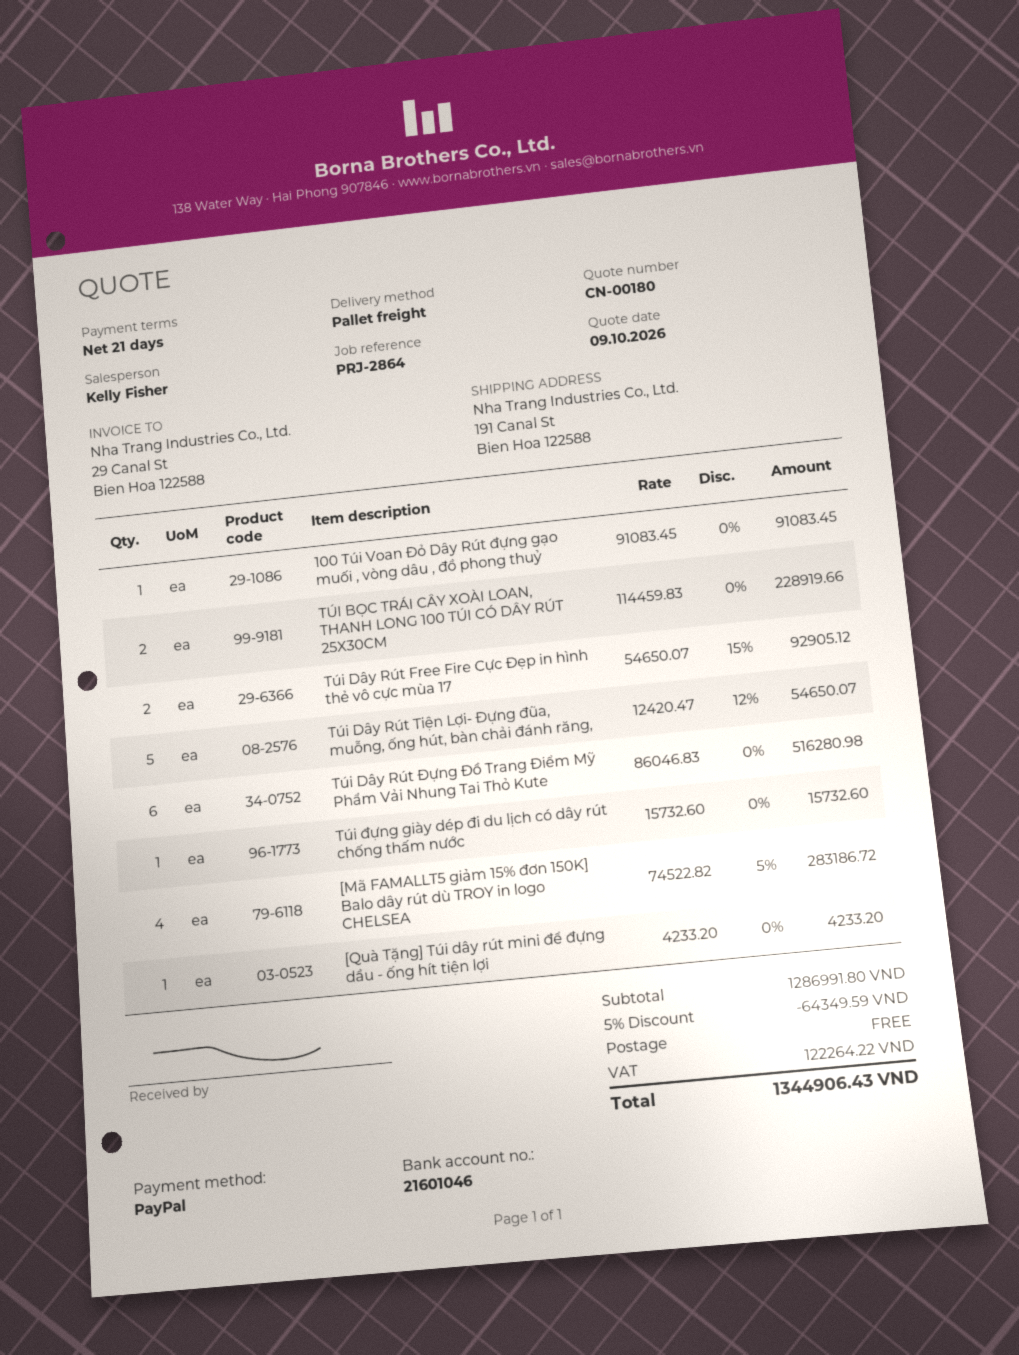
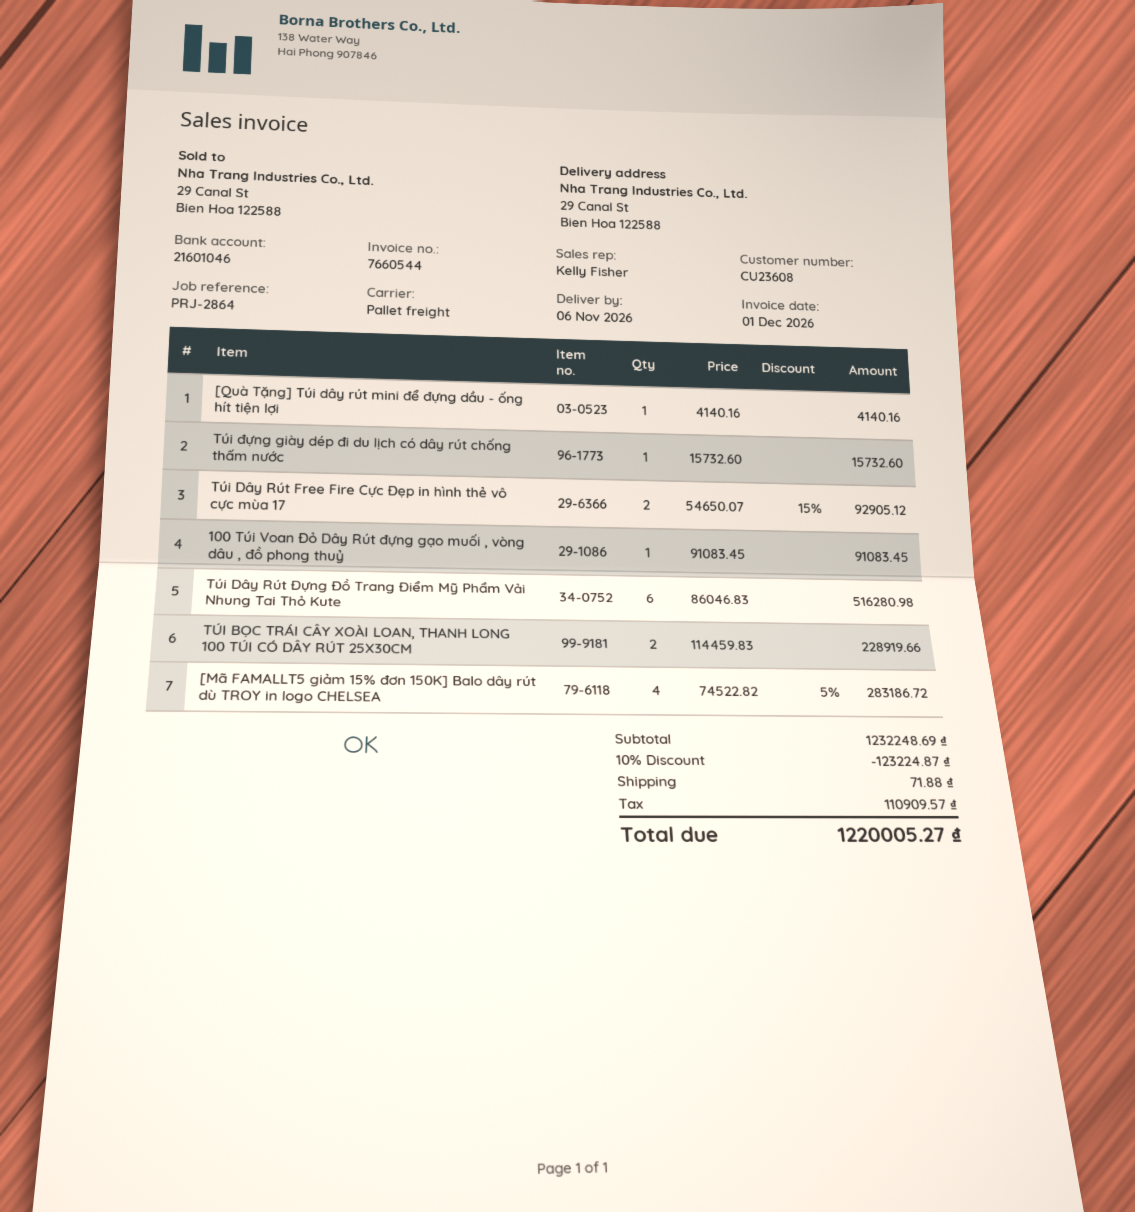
ship to: 191 Canal St, Bien Hoa 122588 -> 29 Canal St, Bien Hoa 122588
Túi Dây Rút Tiện Lợi- Đựng đũa, muỗng, ống hút, bàn chải đánh răng,: 5 x 12420.47 - 12% = 54650.07 -> none
[Quà Tặng] Túi dây rút mini để đựng dầu - ống hít tiện lợi: 1 x 4233.20 = 4233.20 -> 1 x 4140.16 = 4140.16
subtotal: 1286991.80 -> 1232248.69
discount: 5% = 64349.59 -> 10% = 123224.87
shipping: 0.00 -> 71.88
tax: 122264.22 -> 110909.57
total: 1344906.43 -> 1220005.27

